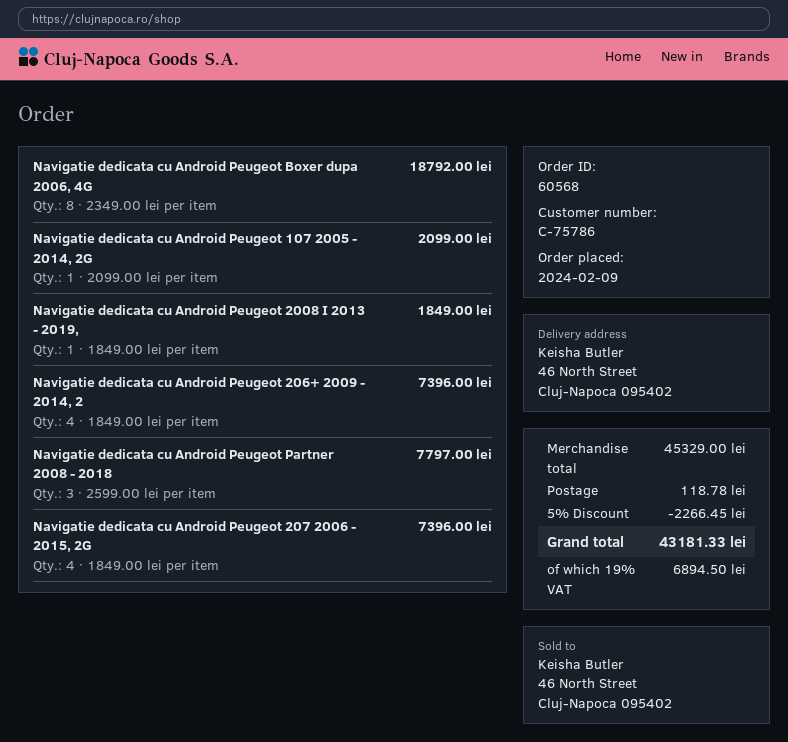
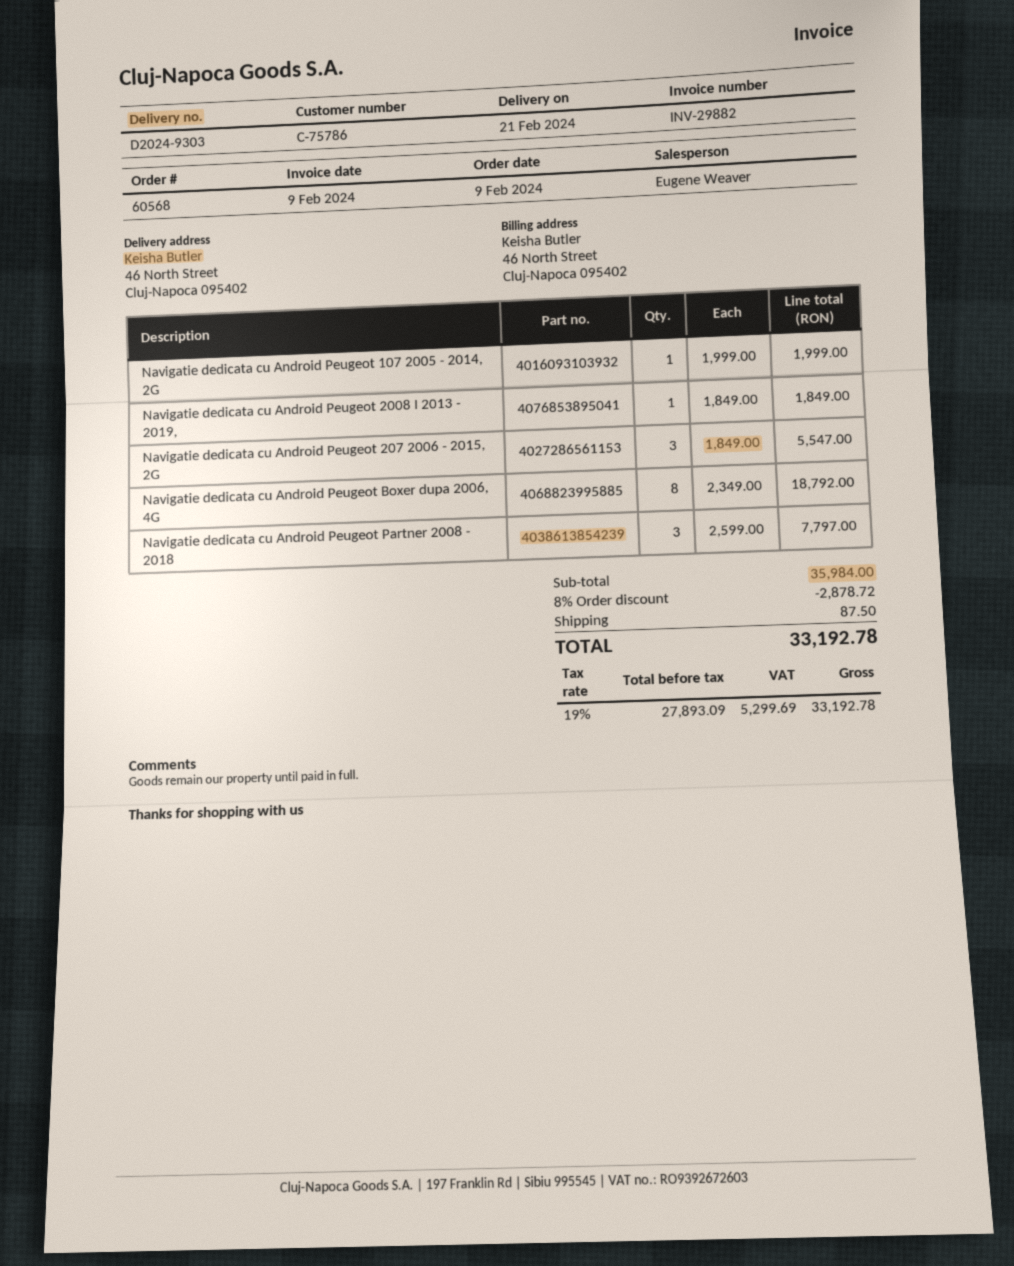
Navigatie dedicata cu Android Peugeot 107 2005 - 2014, 2G: 1 x 2099.00 = 2099.00 -> 1 x 1999.00 = 1999.00
Navigatie dedicata cu Android Peugeot 206+ 2009 - 2014, 2: 4 x 1849.00 = 7396.00 -> none
Navigatie dedicata cu Android Peugeot 207 2006 - 2015, 2G: 4 x 1849.00 = 7396.00 -> 3 x 1849.00 = 5547.00
subtotal: 45329.00 -> 35984.00
discount: 5% = 2266.45 -> 8% = 2878.72
shipping: 118.78 -> 87.50
tax: 19% = 6894.50 -> 19% = 5299.69
total: 43181.33 -> 33192.78

